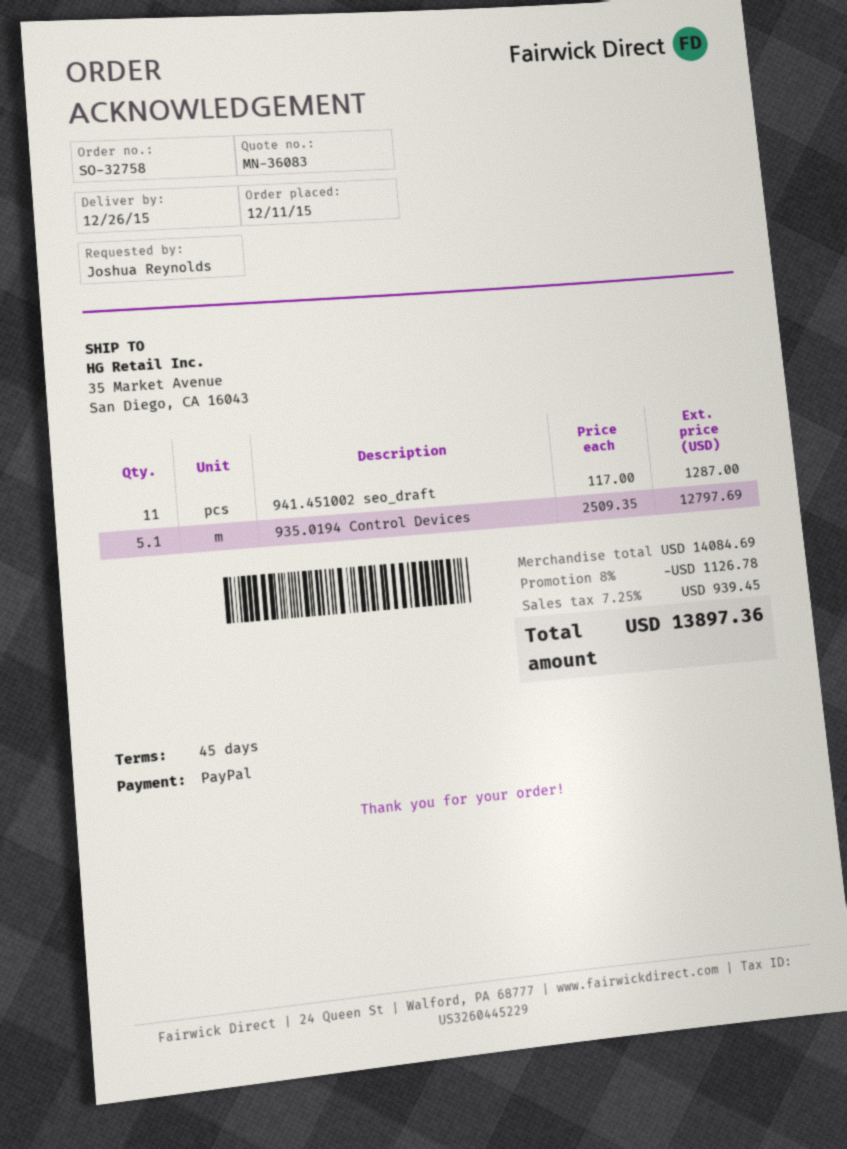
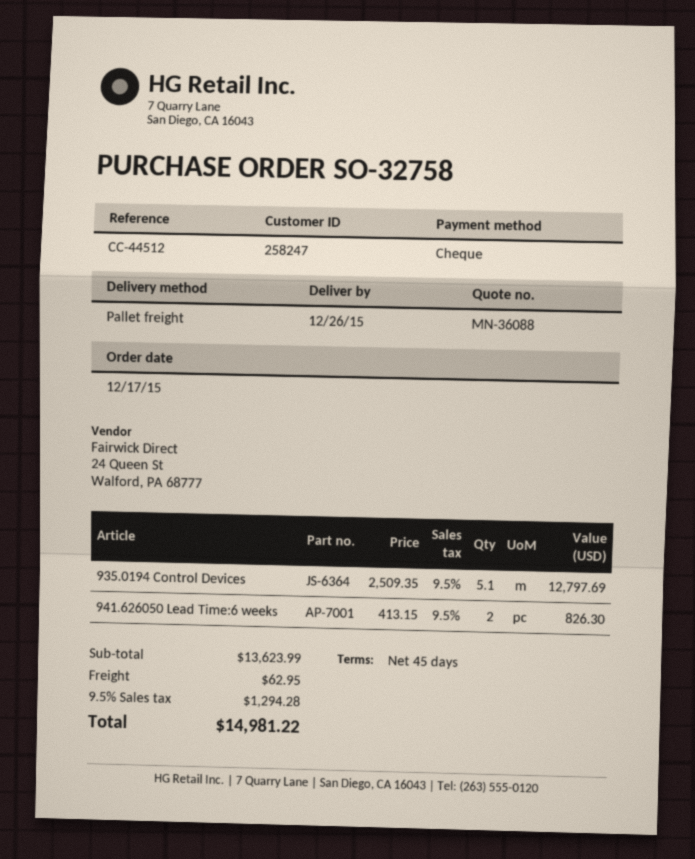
quote number: MN-36083 -> MN-36088
order date: 2015-12-11 -> 2015-12-17
payment method: PayPal -> cheque
941.451002 seo_draft: 11 x 117.00 = 1287.00 -> none
941.626050 Lead Time:6 weeks: none -> 2 x 413.15 = 826.30
subtotal: 14084.69 -> 13623.99
discount: 8% = 1126.78 -> none
shipping: none -> 62.95
tax: 7.25% = 939.45 -> 9.5% = 1294.28
total: 13897.36 -> 14981.22

